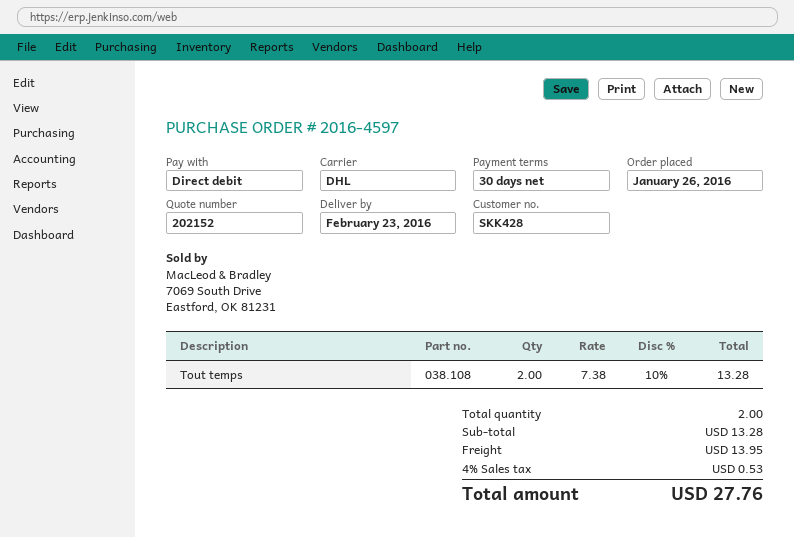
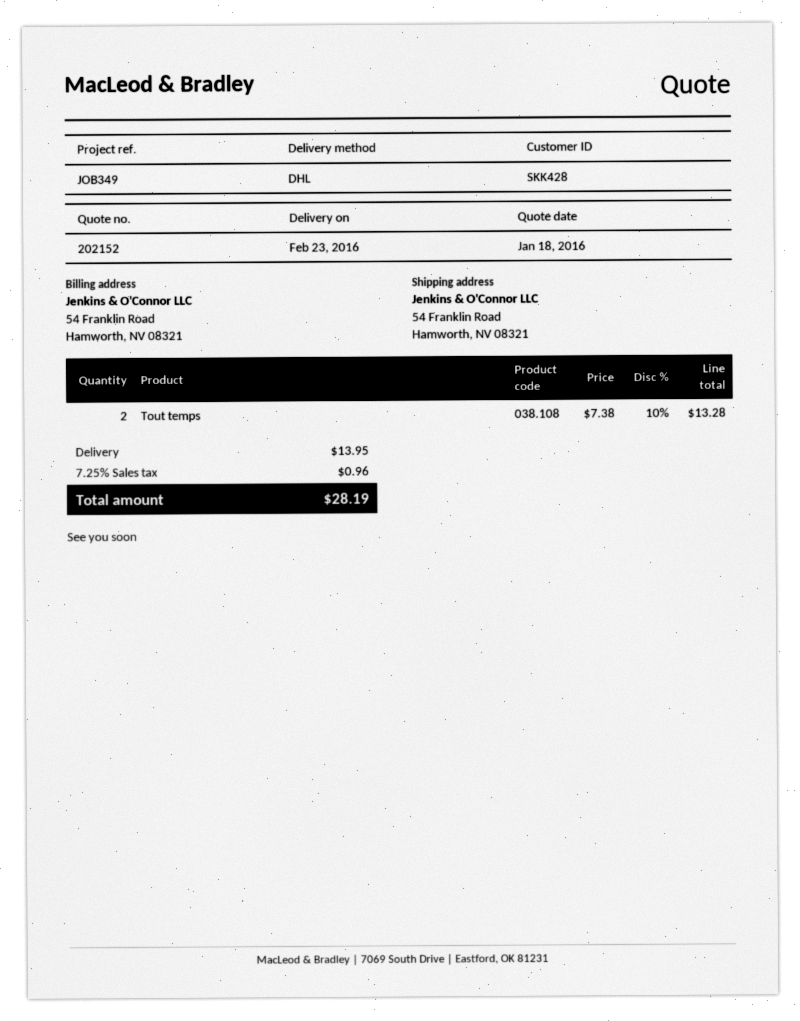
tax: 4% = 0.53 -> 7.25% = 0.96
total: 27.76 -> 28.19

